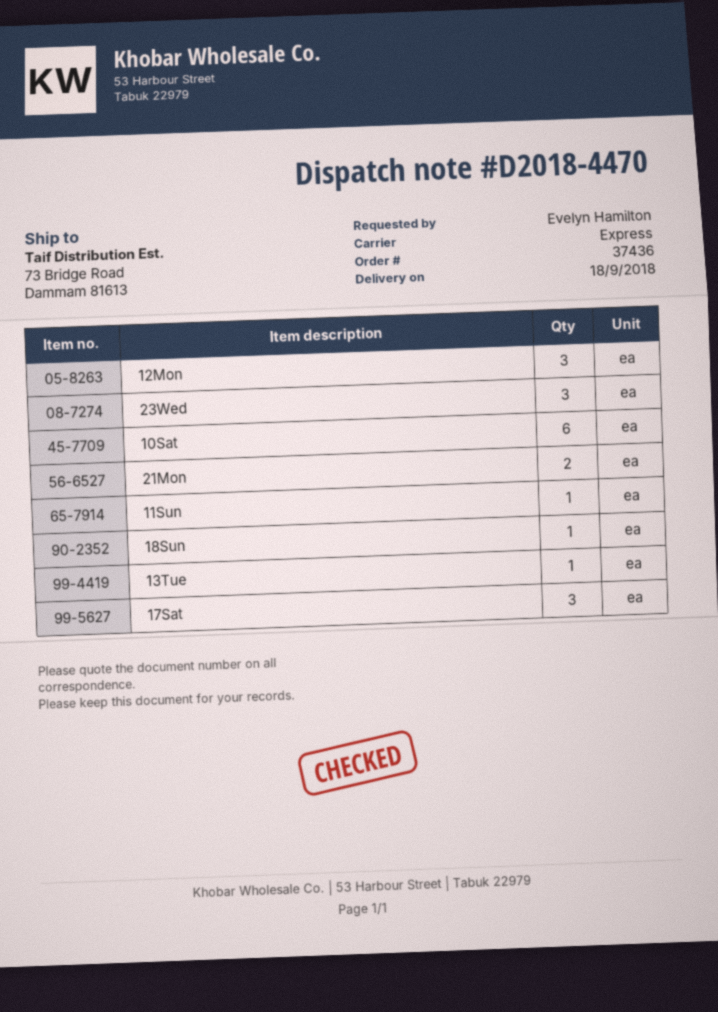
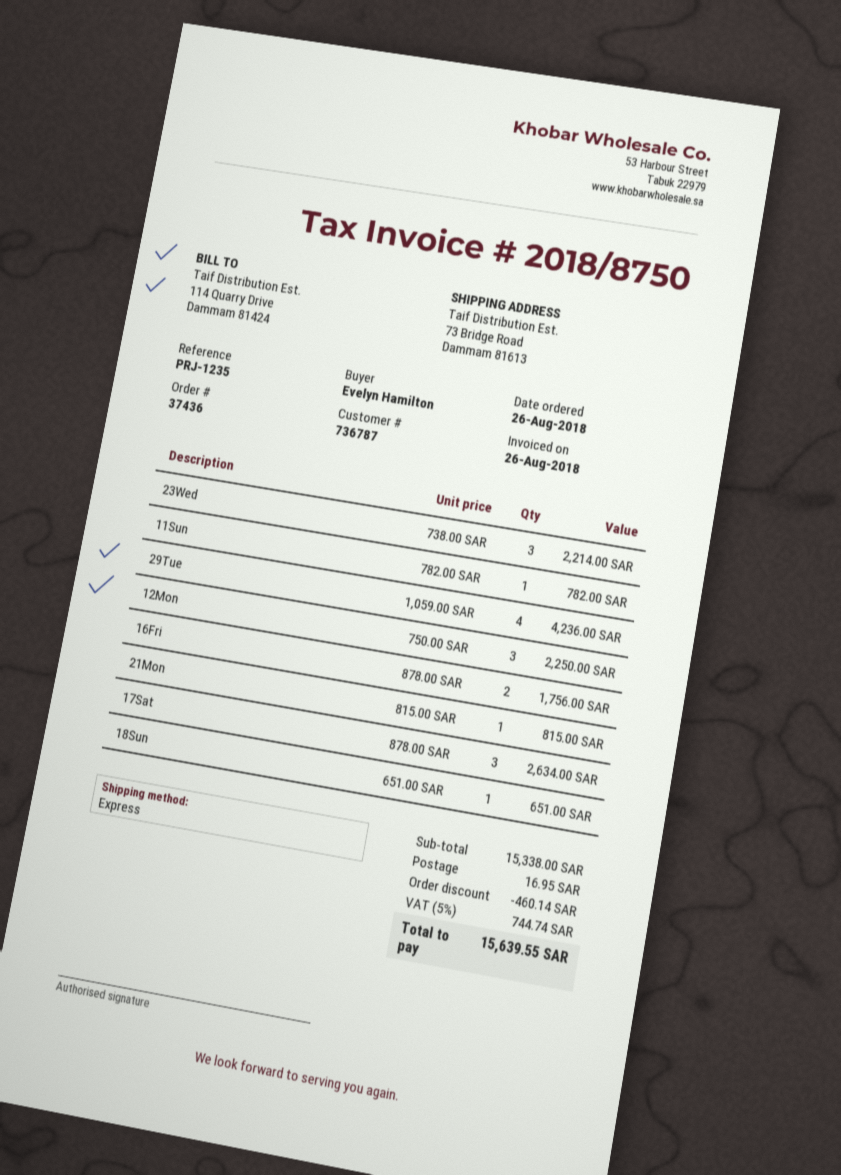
10Sat: 6 -> none
21Mon: 2 -> 1
13Tue: 1 -> none
29Tue: none -> 4
16Fri: none -> 2

